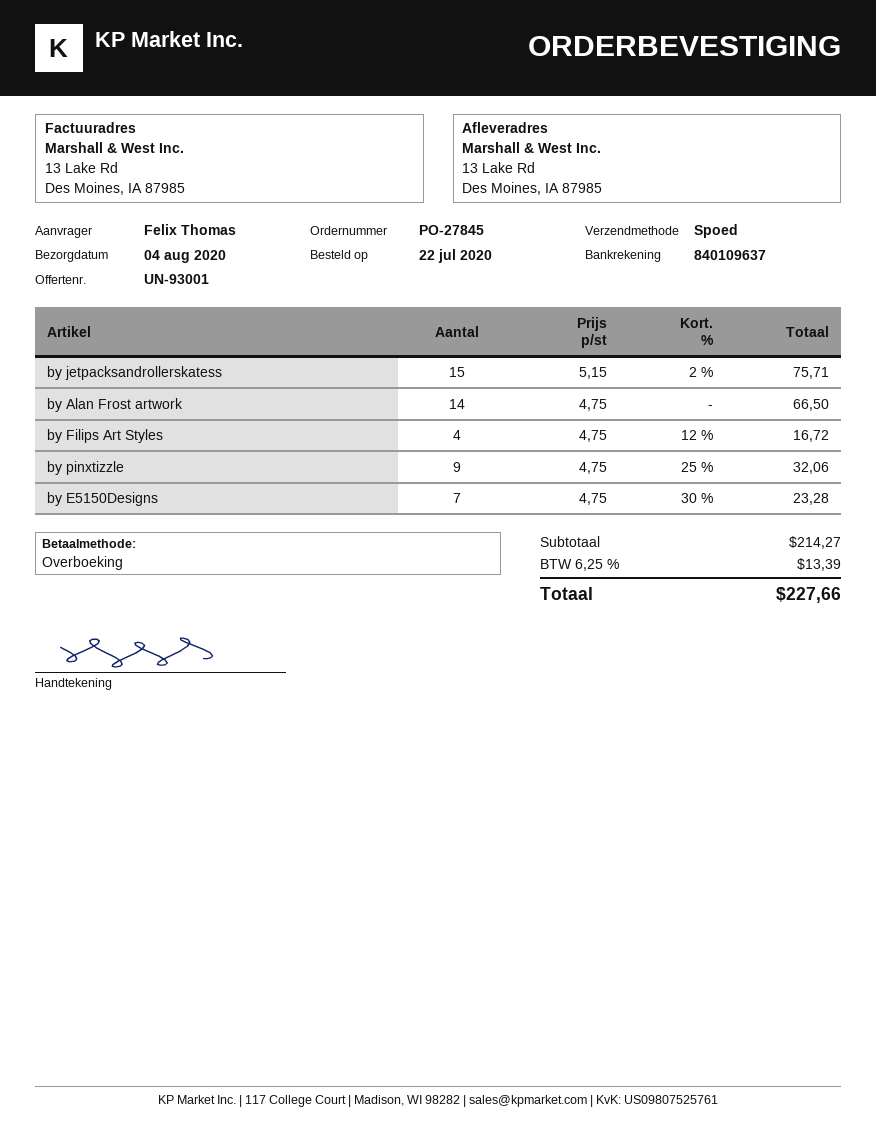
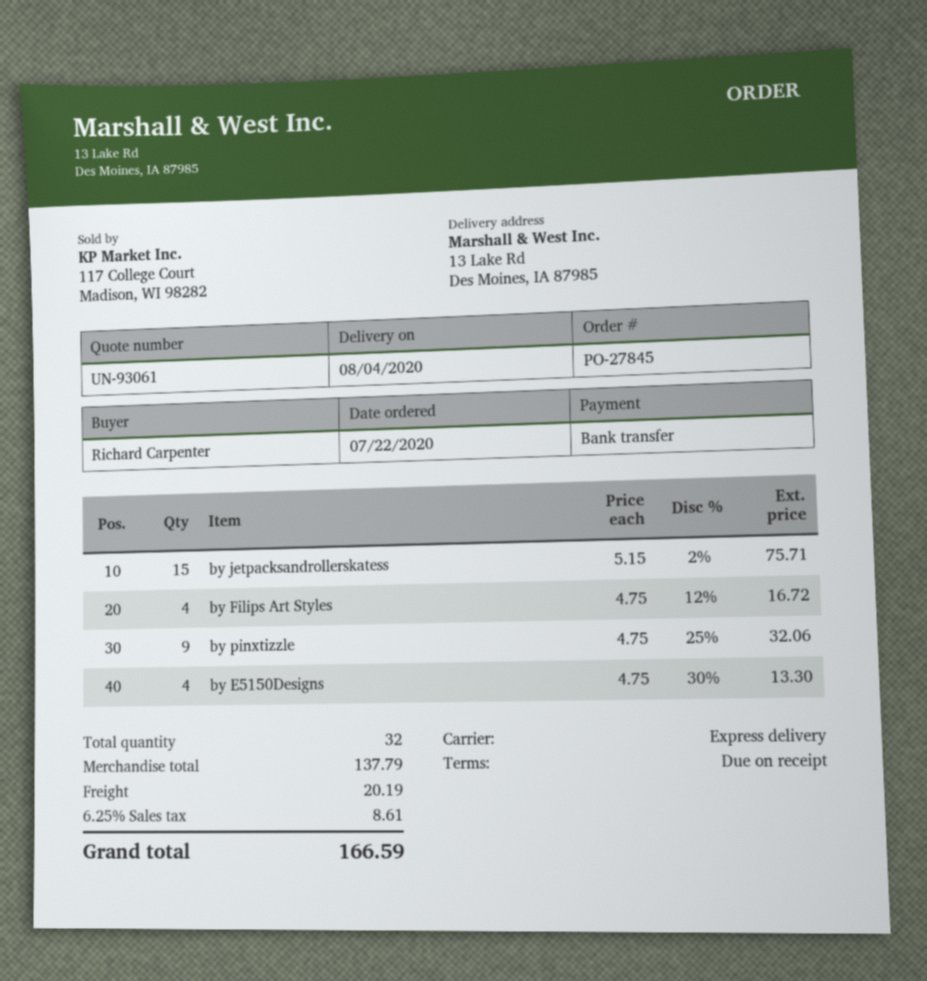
quote number: UN-93001 -> UN-93061
ordered by: Felix Thomas -> Richard Carpenter
by Alan Frost artwork: 14 x 4.75 = 66.50 -> none
by E5150Designs: 7 x 4.75 - 30% = 23.28 -> 4 x 4.75 - 30% = 13.30
subtotal: 214.27 -> 137.79
shipping: none -> 20.19
tax: 6.25% = 13.39 -> 6.25% = 8.61
total: 227.66 -> 166.59

